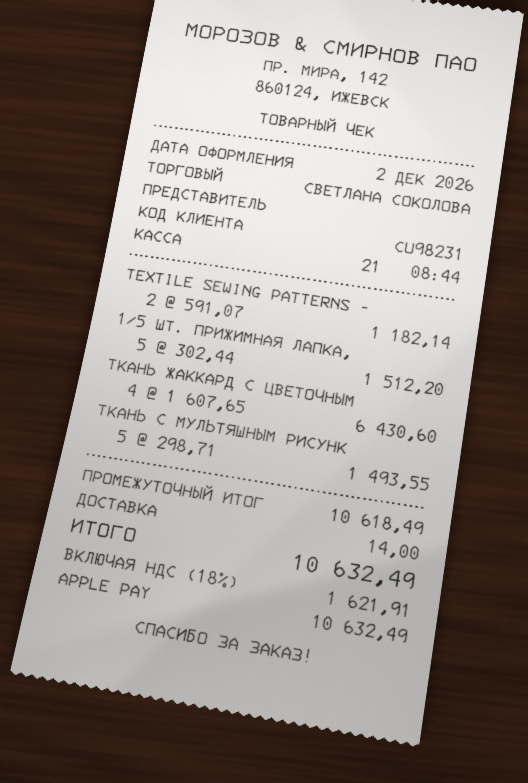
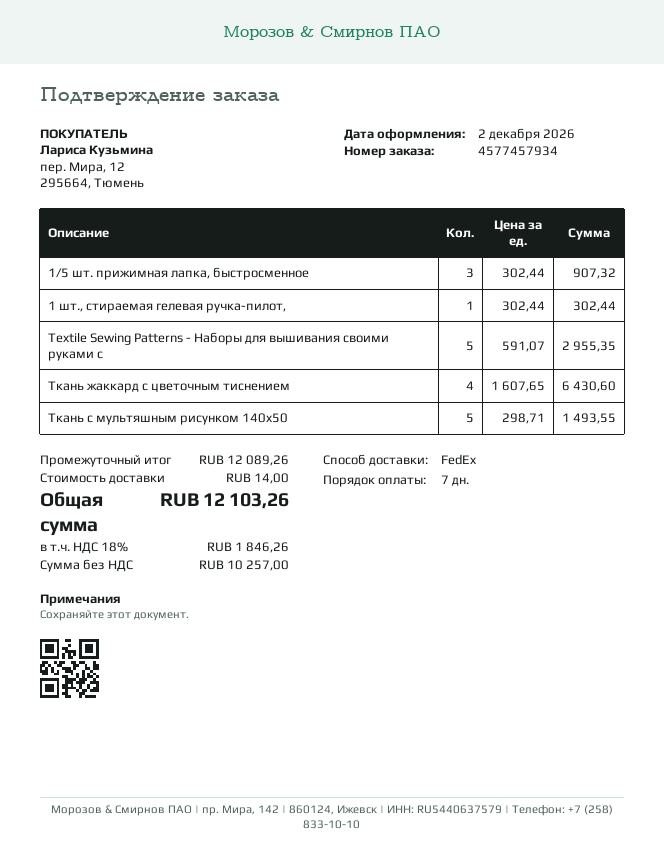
TEXTILE SEWING PATTERNS -: 2 x 591.07 = 1182.14 -> 5 x 591.07 = 2955.35
1/5 ШТ. ПРИЖИМНАЯ ЛАПКА,: 5 x 302.44 = 1512.20 -> 3 x 302.44 = 907.32
1 шт., стираемая гелевая ручка-пилот,: none -> 1 x 302.44 = 302.44
subtotal: 10618.49 -> 12089.26
tax: 18% = 1621.91 -> 18% = 1846.26
total: 10632.49 -> 12103.26

